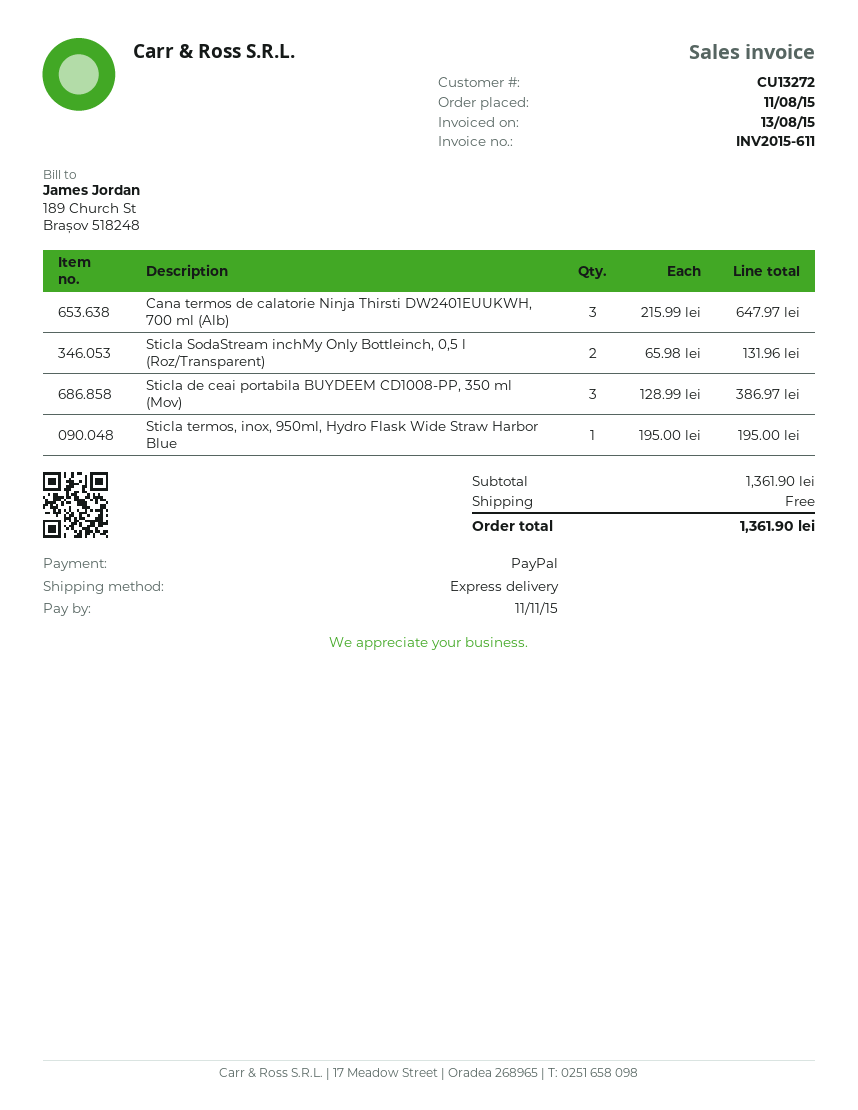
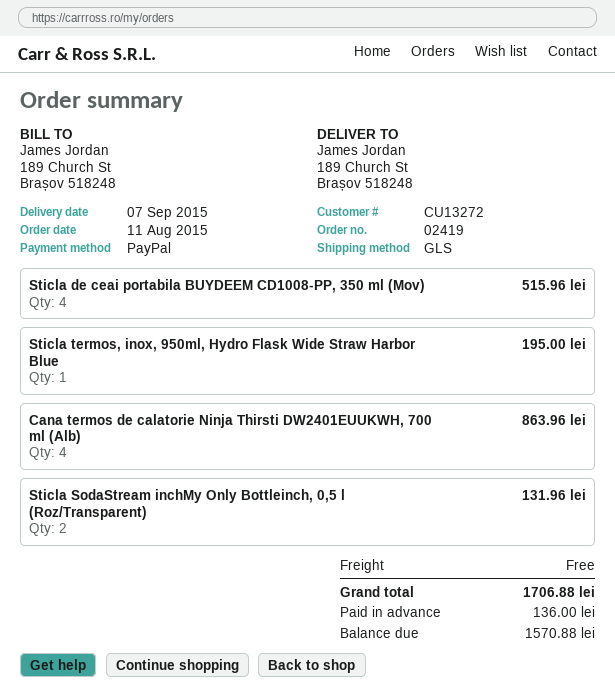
shipping method: express -> GLS
Cana termos de calatorie Ninja Thirsti DW2401EUUKWH, 700 ml (Alb): 3 for 647.97 -> 4 for 863.96
Sticla de ceai portabila BUYDEEM CD1008-PP, 350 ml (Mov): 3 for 386.97 -> 4 for 515.96
total: 1361.90 -> 1706.88

